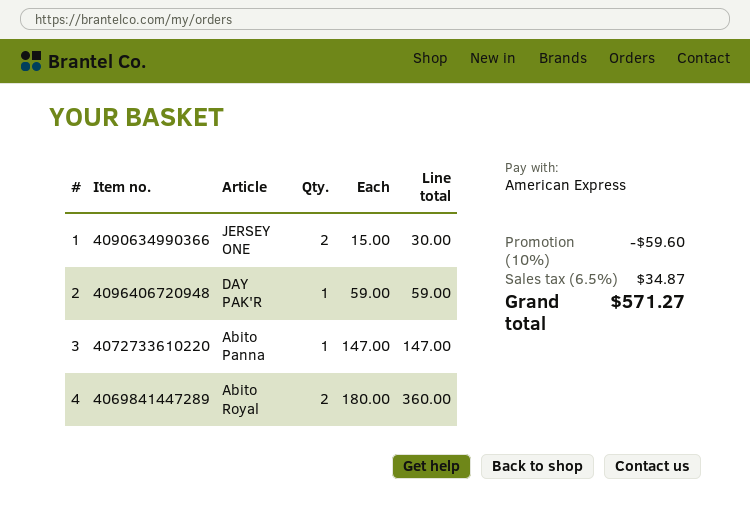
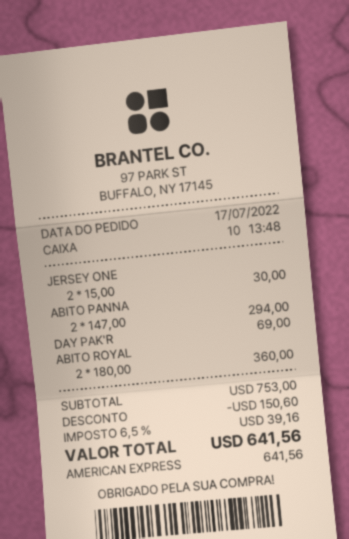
DAY PAK'R: 1 x 59.00 = 59.00 -> 1 x 69.00 = 69.00
Abito Panna: 1 x 147.00 = 147.00 -> 2 x 147.00 = 294.00
discount: 59.60 -> 150.60
tax: 6.5% = 34.87 -> 6.5% = 39.16
total: 571.27 -> 641.56

